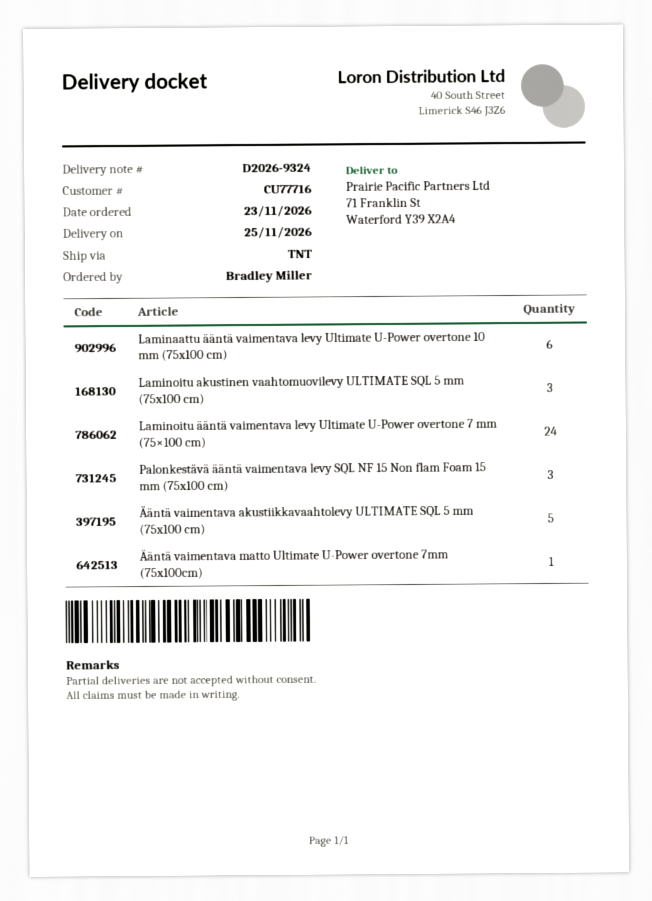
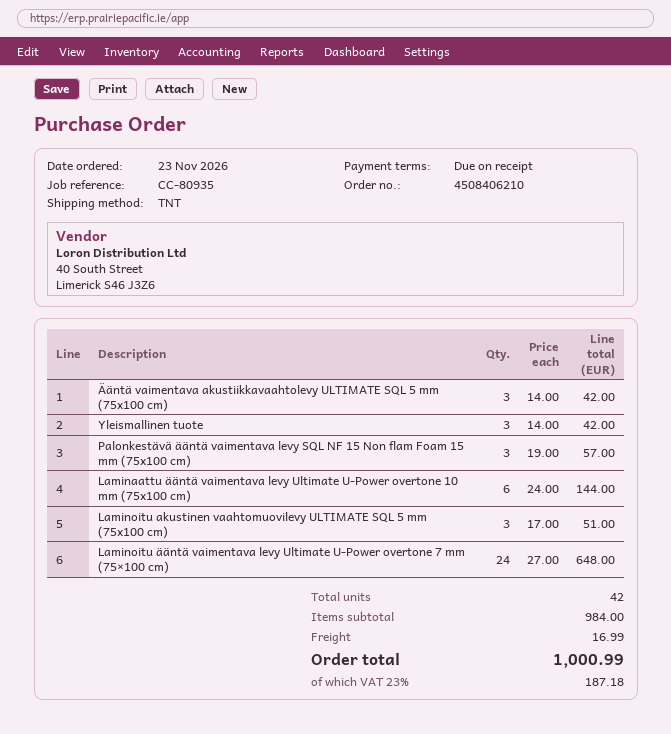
Ääntä vaimentava akustiikkavaahtolevy ULTIMATE SQL 5 mm (75x100 cm): 5 -> 3
Ääntä vaimentava matto Ultimate U-Power overtone 7mm (75x100cm): 1 -> none
Yleismallinen tuote: none -> 3

